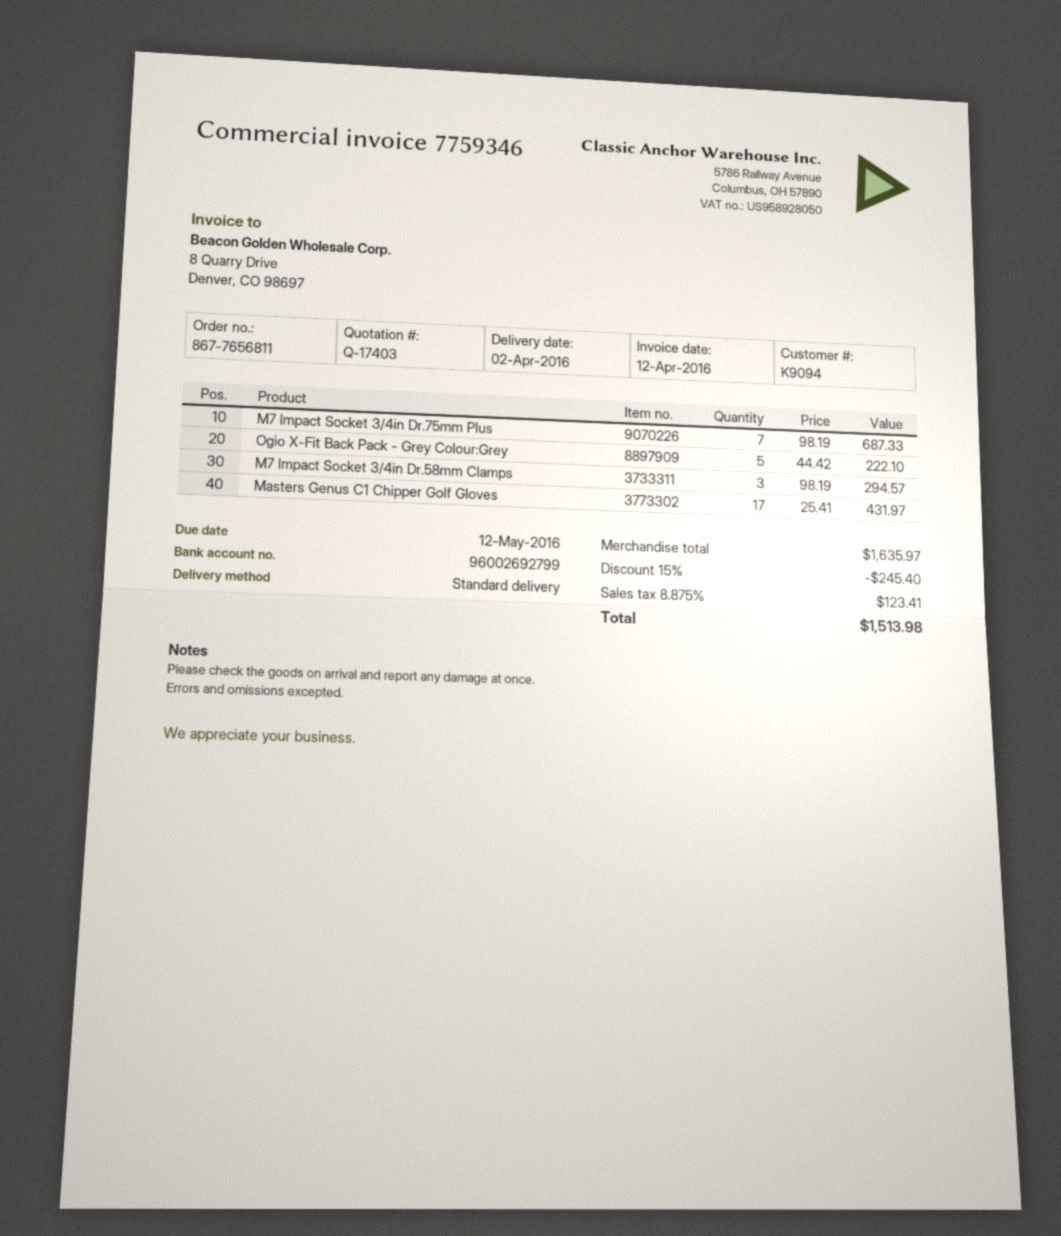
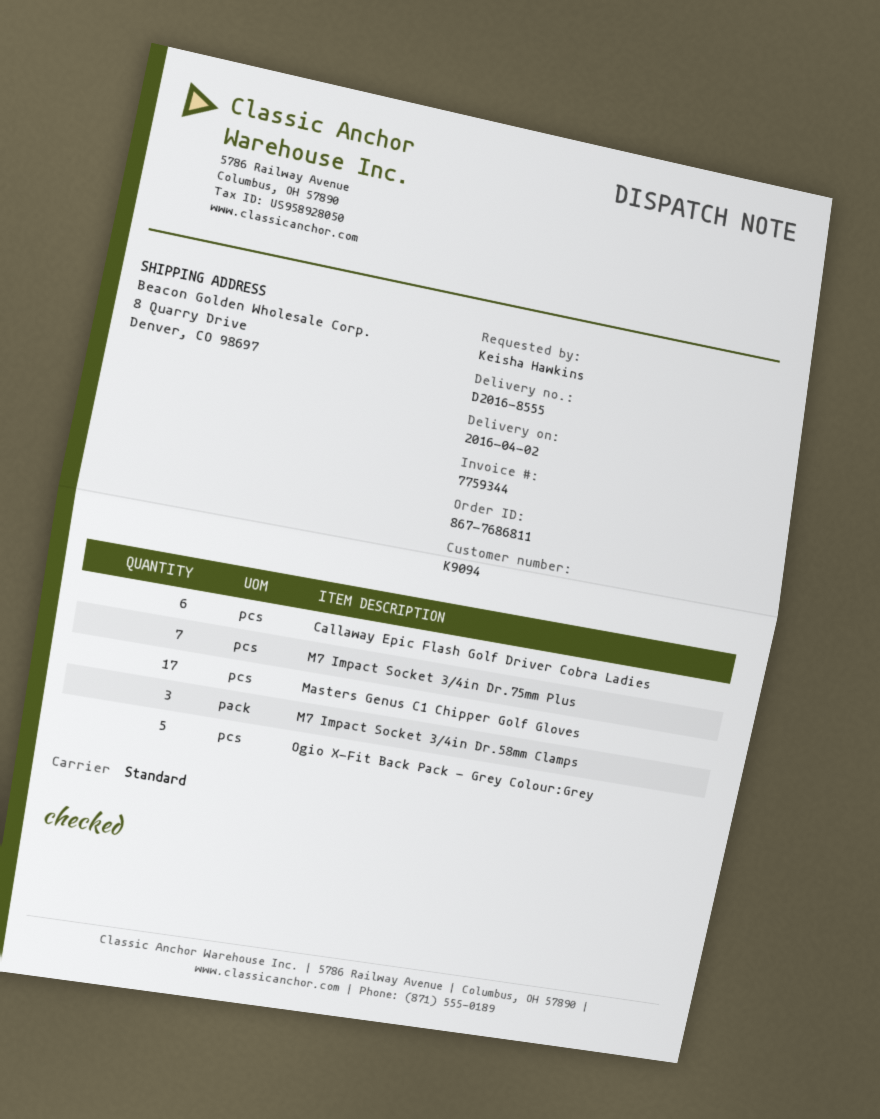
order number: 867-7656811 -> 867-7686811
invoice number: 7759346 -> 7759344
Callaway Epic Flash Golf Driver Cobra Ladies: none -> 6

